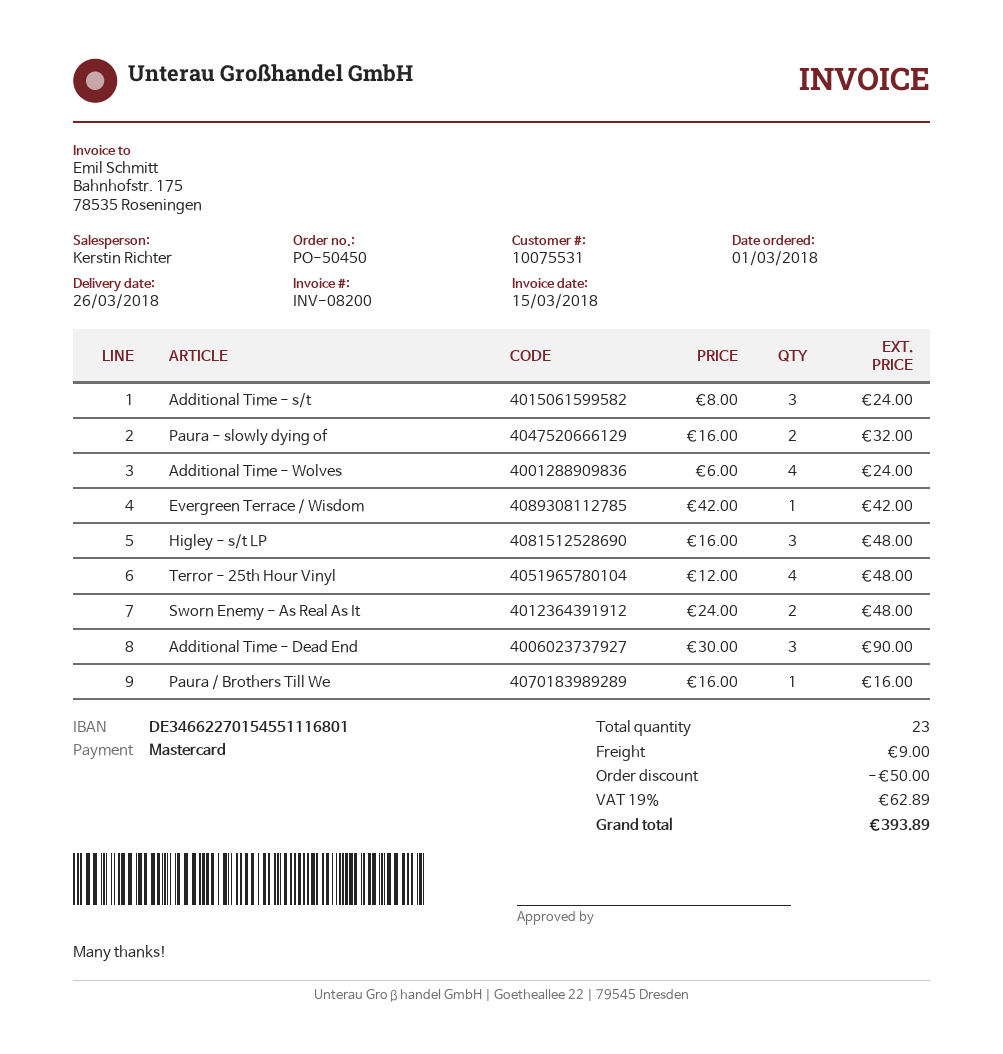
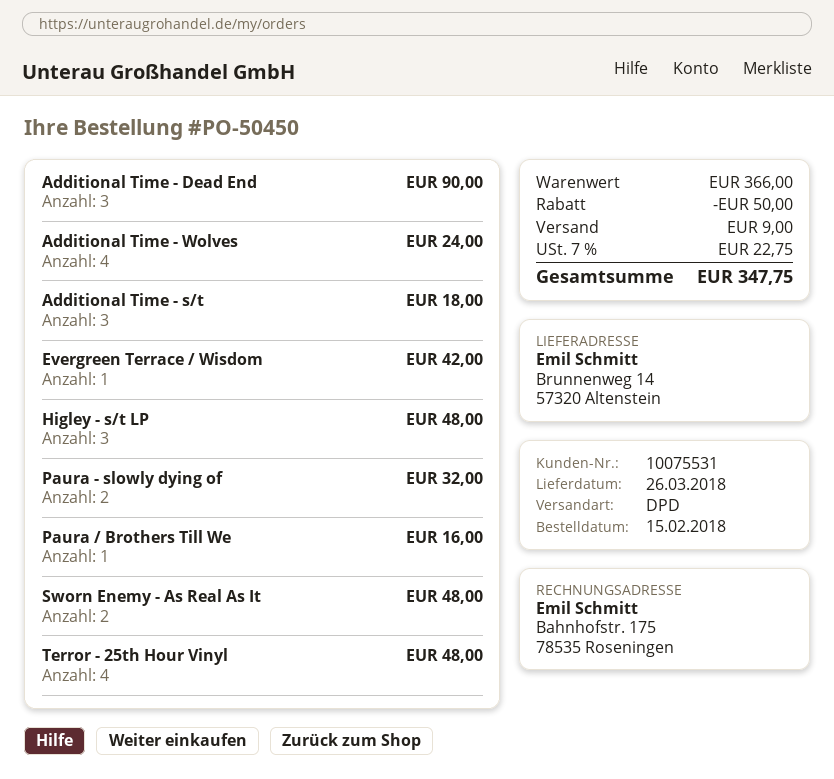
order date: 2018-03-01 -> 2018-02-15
Additional Time - s/t: 3 for 24.00 -> 3 for 18.00
tax: 19% = 62.89 -> 7% = 22.75
total: 393.89 -> 347.75

